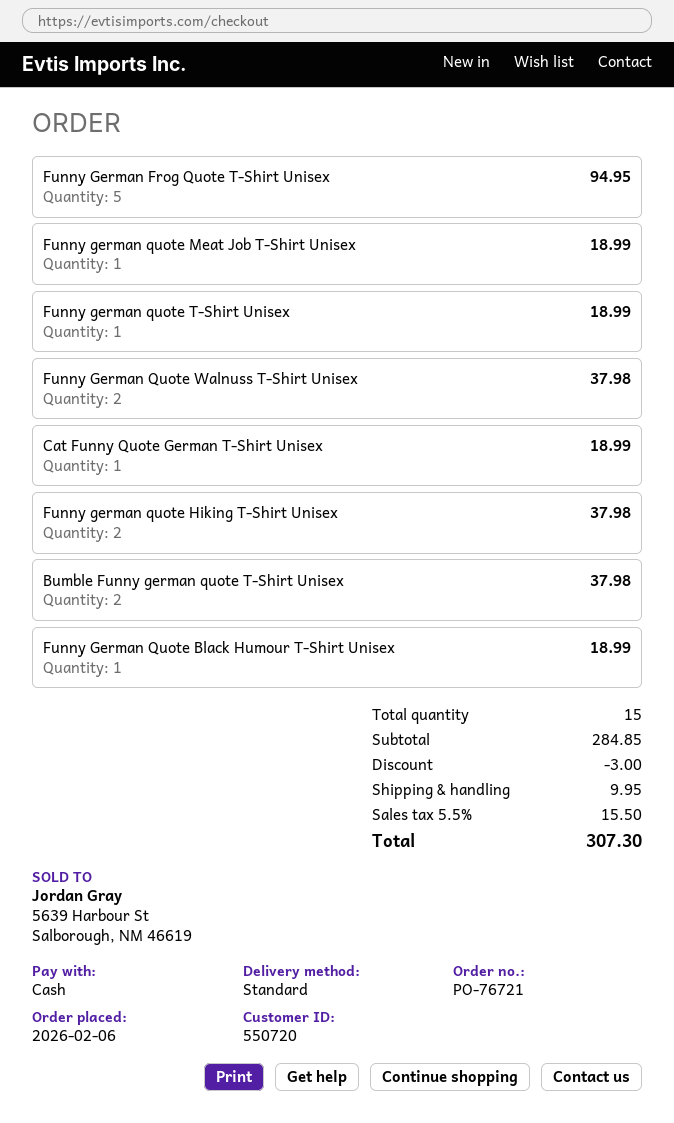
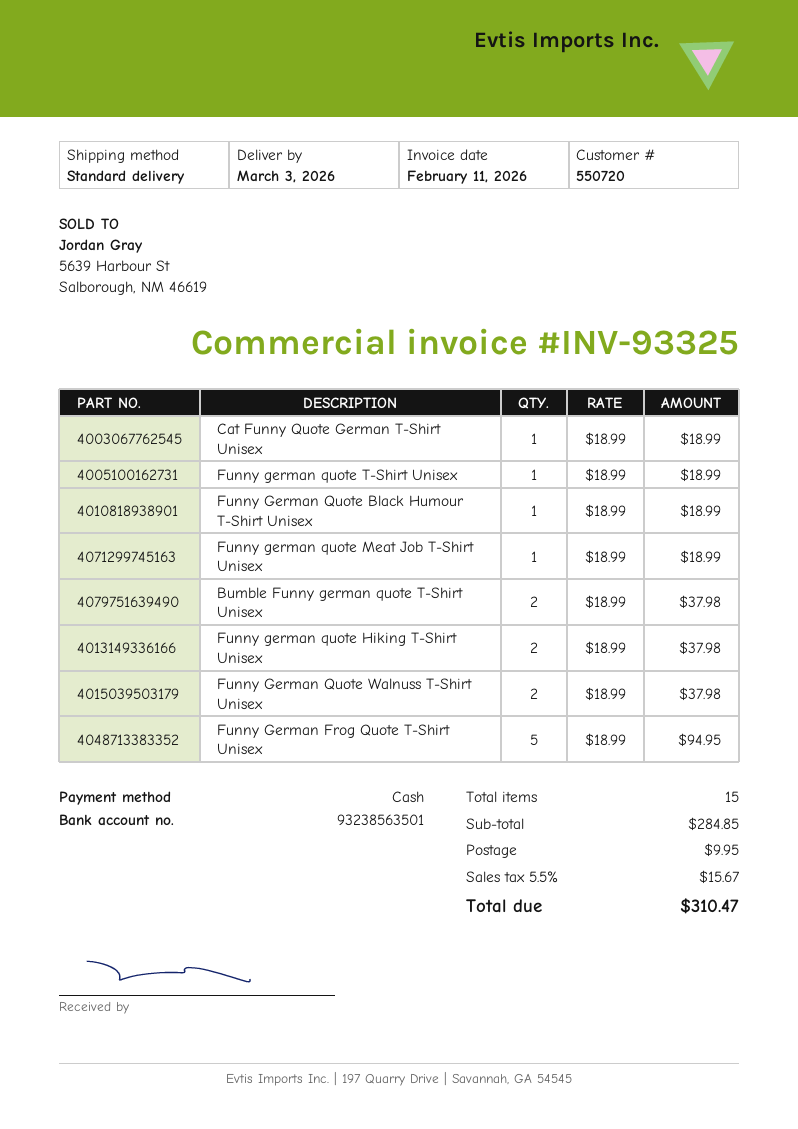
discount: 3.00 -> none
tax: 5.5% = 15.50 -> 5.5% = 15.67
total: 307.30 -> 310.47

